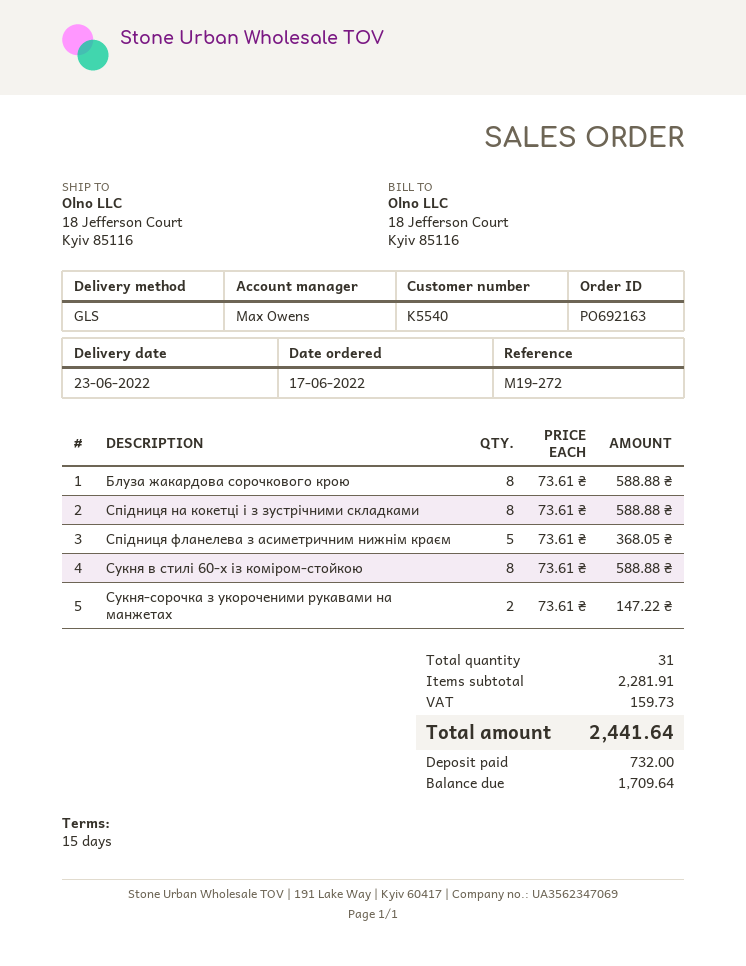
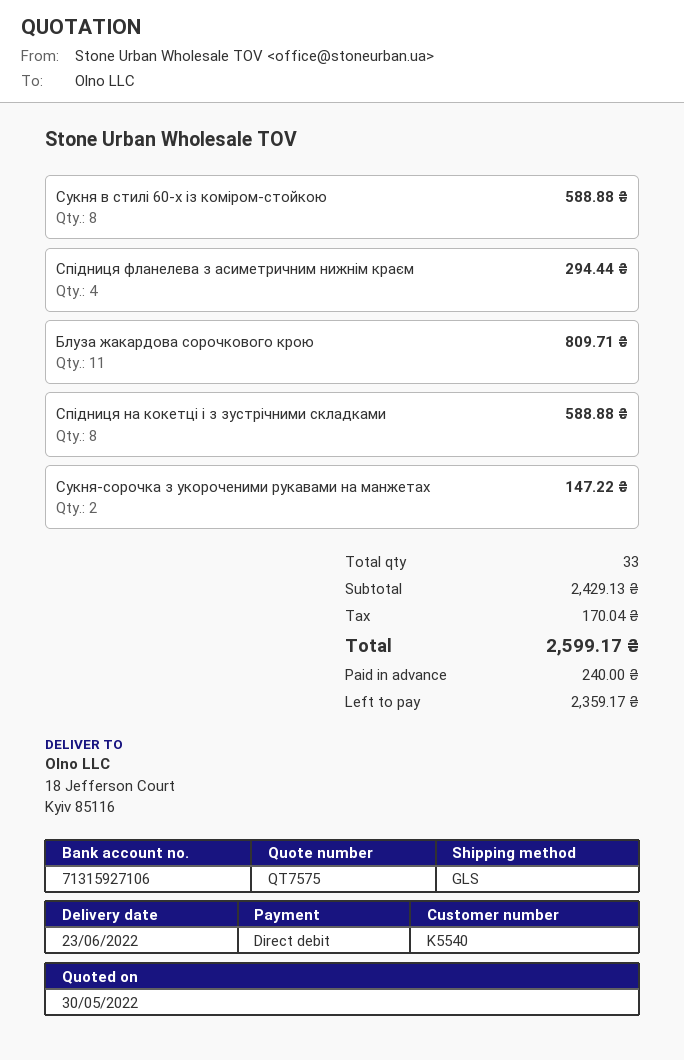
Блуза жакардова сорочкового крою: 8 for 588.88 -> 11 for 809.71
Спідниця фланелева з асиметричним нижнім краєм: 5 for 368.05 -> 4 for 294.44
total quantity: 31 -> 33
subtotal: 2281.91 -> 2429.13
tax: 159.73 -> 170.04
total: 2441.64 -> 2599.17
deposit: 732.00 -> 240.00
balance: 1709.64 -> 2359.17

